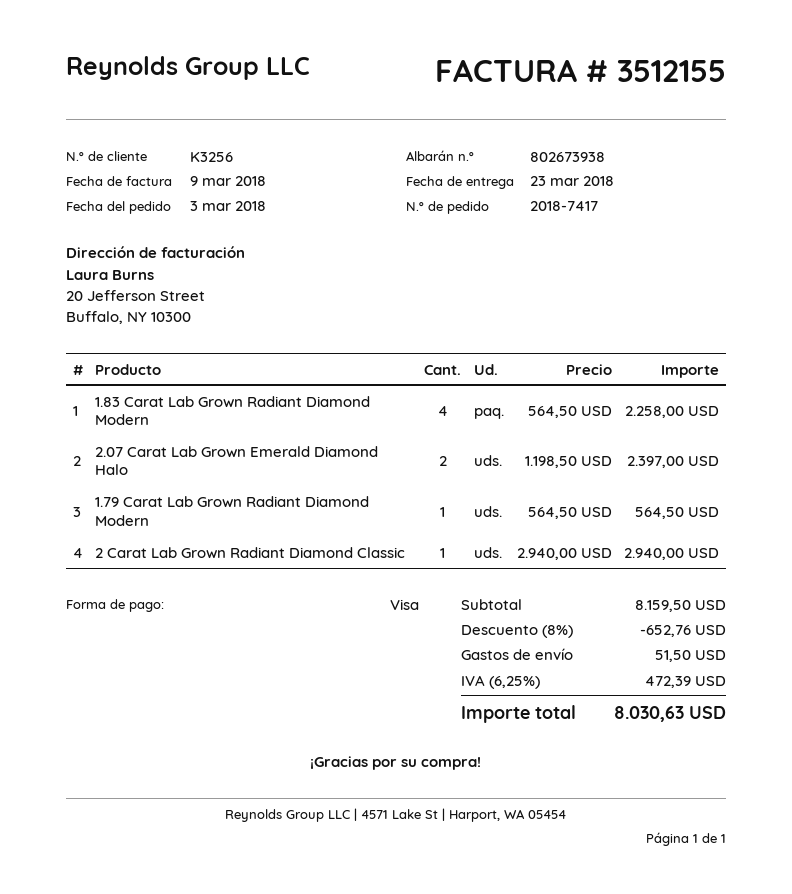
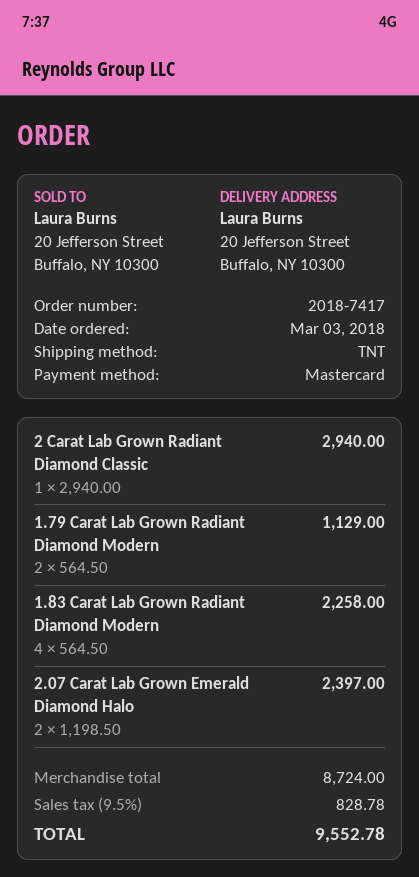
payment method: Visa -> Mastercard
1.79 Carat Lab Grown Radiant Diamond Modern: 1 x 564.50 = 564.50 -> 2 x 564.50 = 1129.00
subtotal: 8159.50 -> 8724.00
discount: 8% = 652.76 -> none
shipping: 51.50 -> none
tax: 6.25% = 472.39 -> 9.5% = 828.78
total: 8030.63 -> 9552.78

